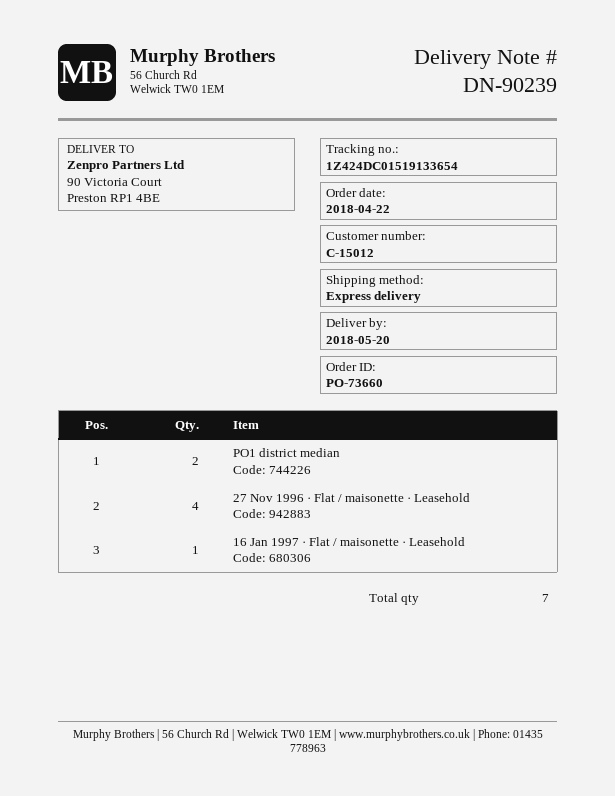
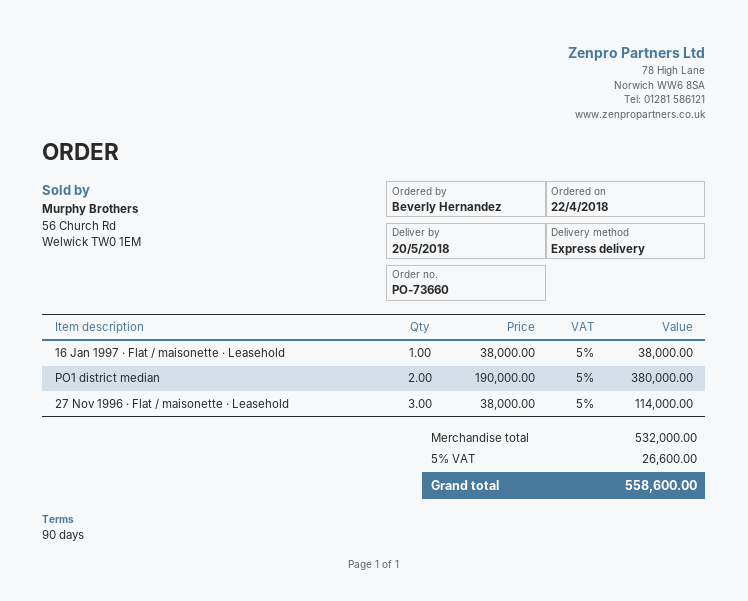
27 Nov 1996 · Flat / maisonette · Leasehold: 4 -> 3

